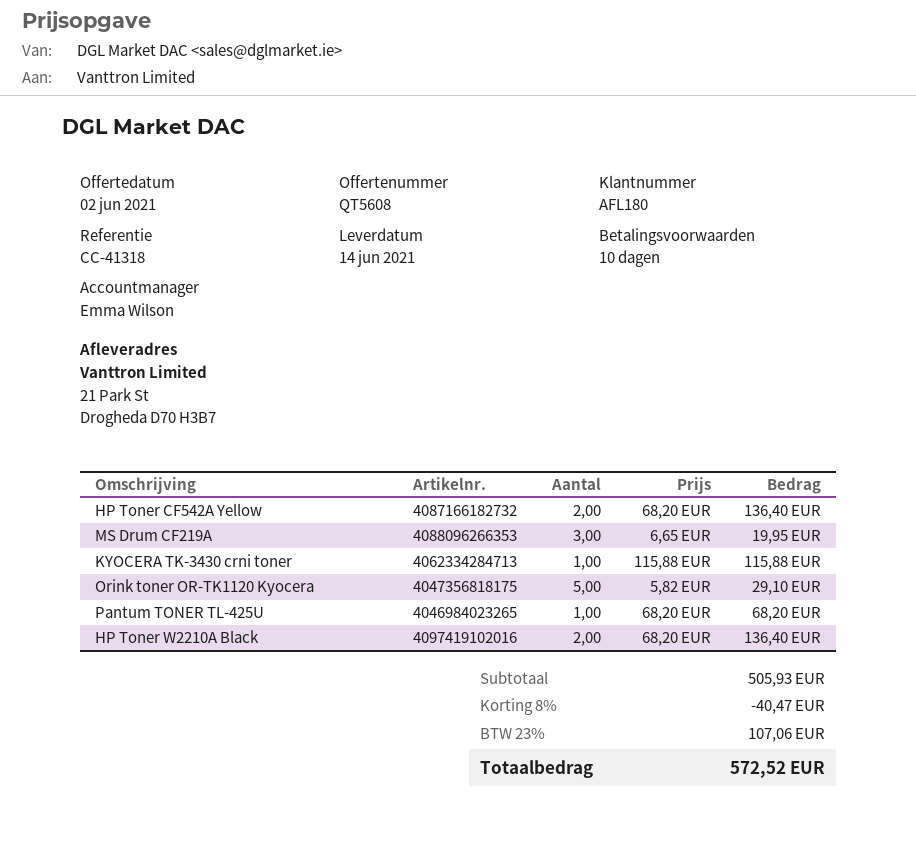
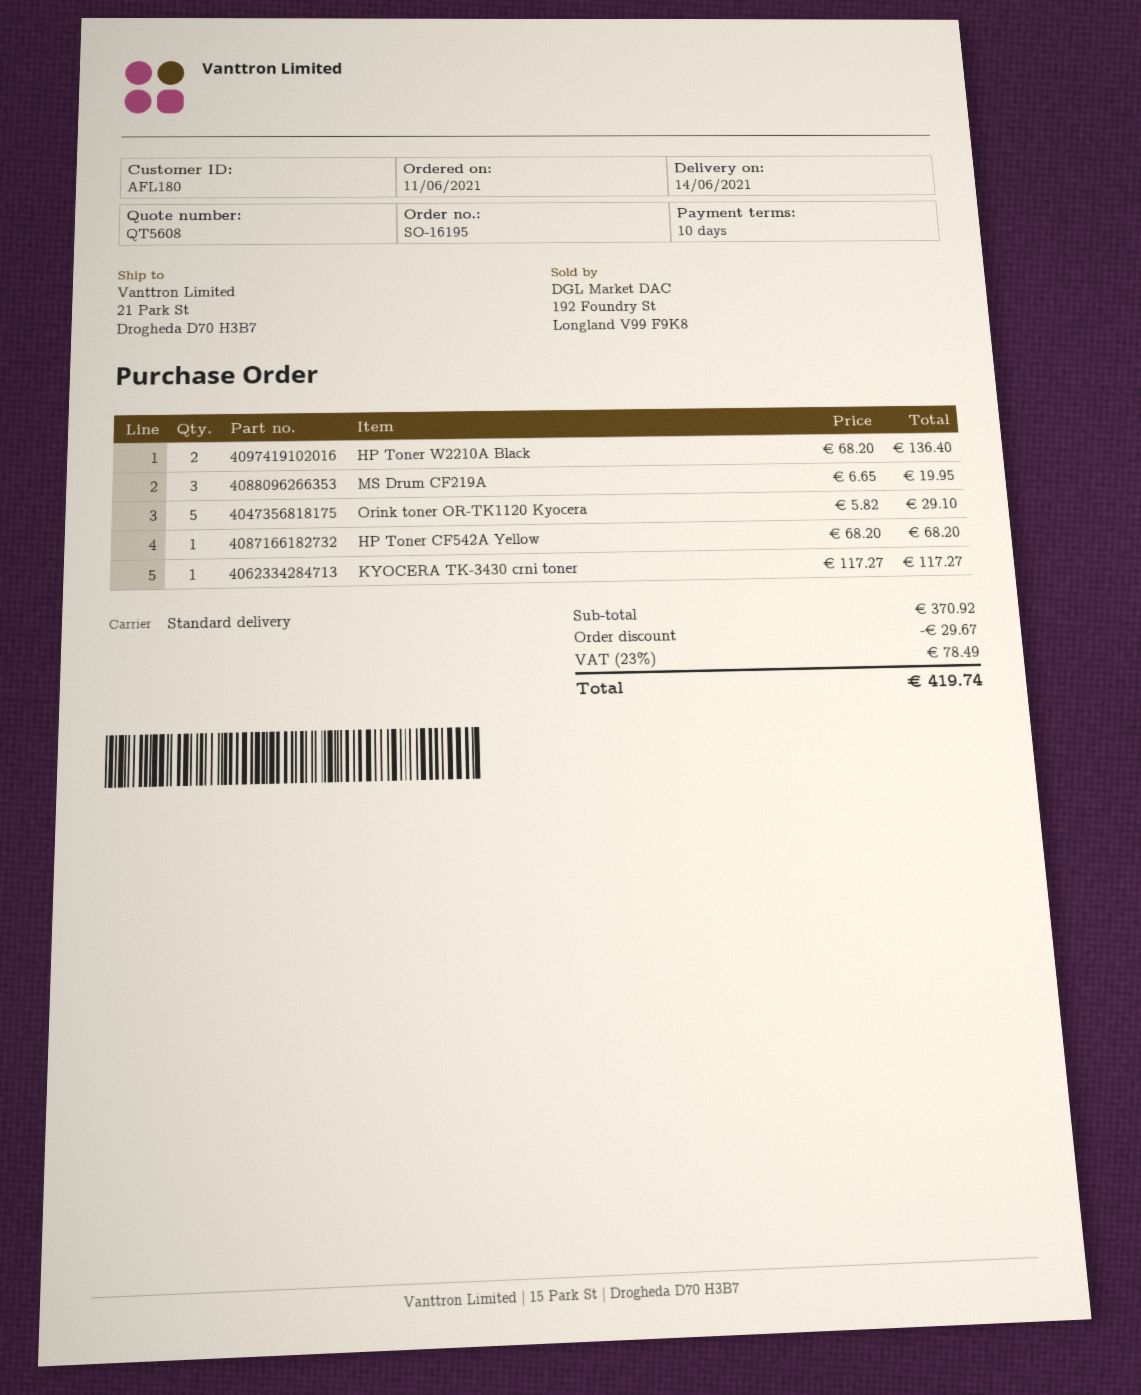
HP Toner CF542A Yellow: 2 x 68.20 = 136.40 -> 1 x 68.20 = 68.20
KYOCERA TK-3430 crni toner: 1 x 115.88 = 115.88 -> 1 x 117.27 = 117.27
Pantum TONER TL-425U: 1 x 68.20 = 68.20 -> none
subtotal: 505.93 -> 370.92
discount: 40.47 -> 29.67
tax: 23% = 107.06 -> 23% = 78.49
total: 572.52 -> 419.74

